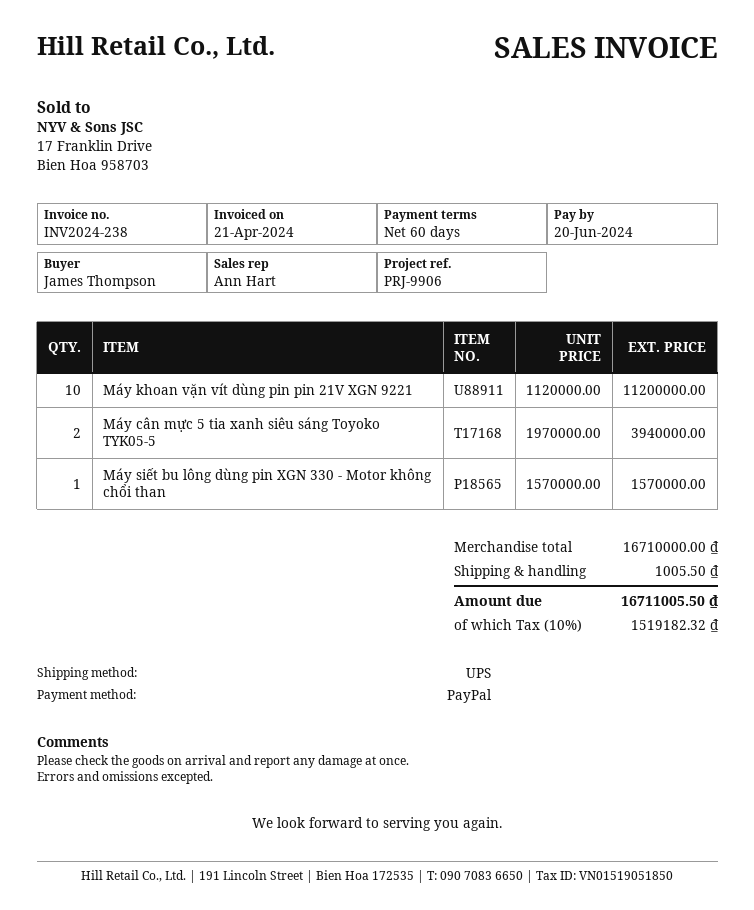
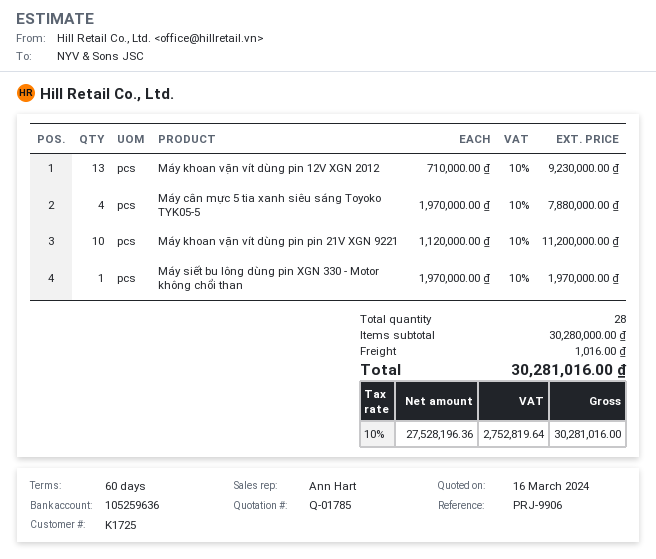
Máy cân mực 5 tia xanh siêu sáng Toyoko TYK05-5: 2 x 1970000.00 = 3940000.00 -> 4 x 1970000.00 = 7880000.00
Máy siết bu lông dùng pin XGN 330 - Motor không chổi than: 1 x 1570000.00 = 1570000.00 -> 1 x 1970000.00 = 1970000.00
Máy khoan vặn vít dùng pin 12V XGN 2012: none -> 13 x 710000.00 = 9230000.00
subtotal: 16710000.00 -> 30280000.00
shipping: 1005.50 -> 1016.00
tax: 10% = 1519182.32 -> 10% = 2752819.64
total: 16711005.50 -> 30281016.00

